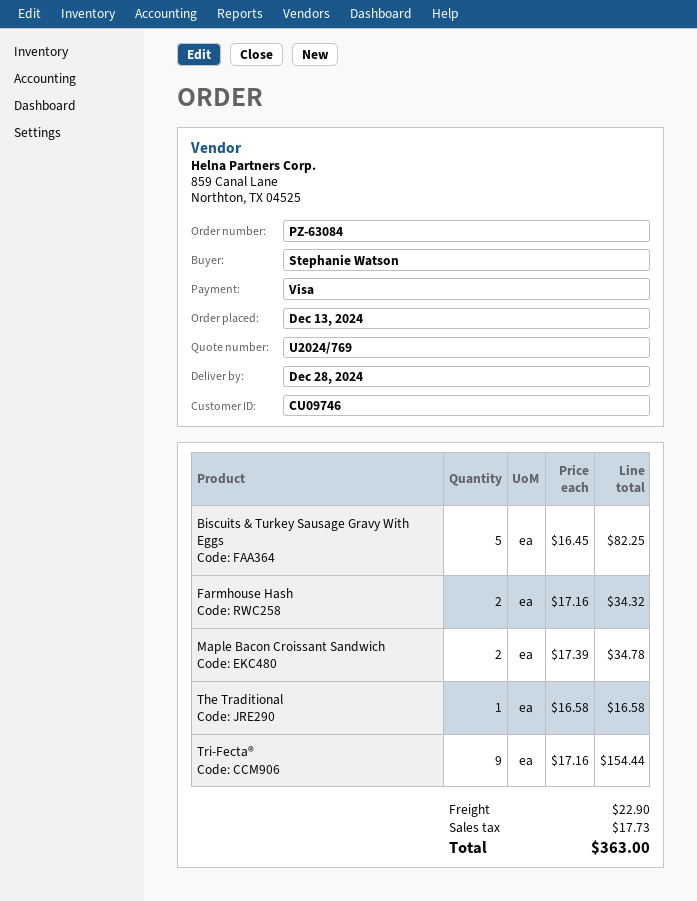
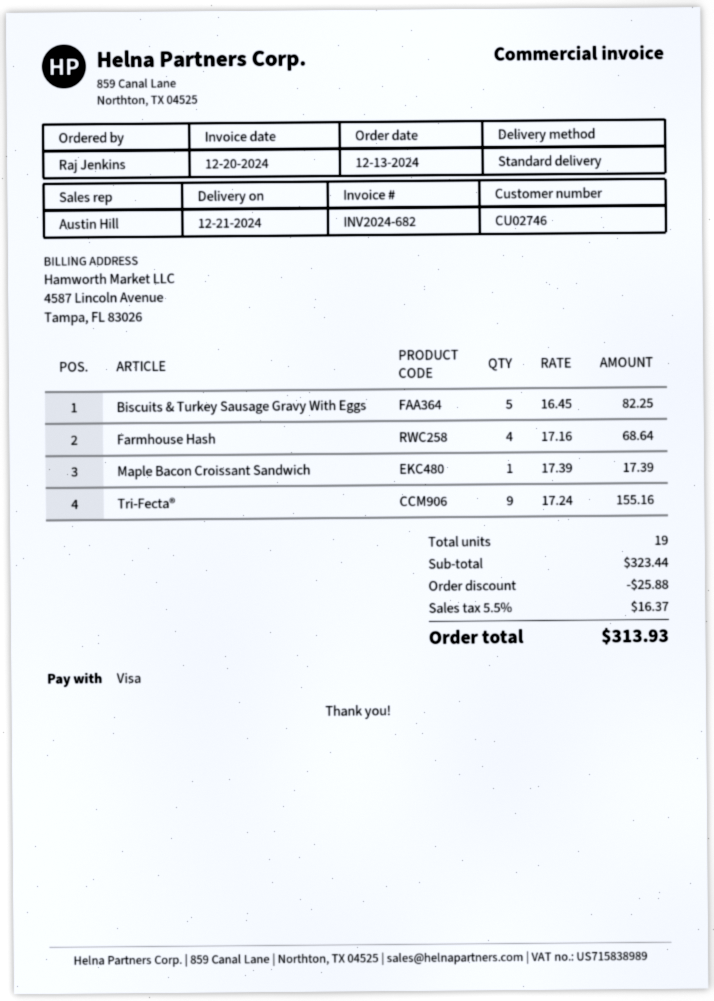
delivery date: 2024-12-28 -> 2024-12-21
customer number: CU09746 -> CU02746
ordered by: Stephanie Watson -> Raj Jenkins
Farmhouse Hash: 2 x 17.16 = 34.32 -> 4 x 17.16 = 68.64
Maple Bacon Croissant Sandwich: 2 x 17.39 = 34.78 -> 1 x 17.39 = 17.39
The Traditional: 1 x 16.58 = 16.58 -> none
Tri-Fecta®: 9 x 17.16 = 154.44 -> 9 x 17.24 = 155.16
discount: none -> 25.88
shipping: 22.90 -> none
tax: 17.73 -> 16.37
total: 363.00 -> 313.93

